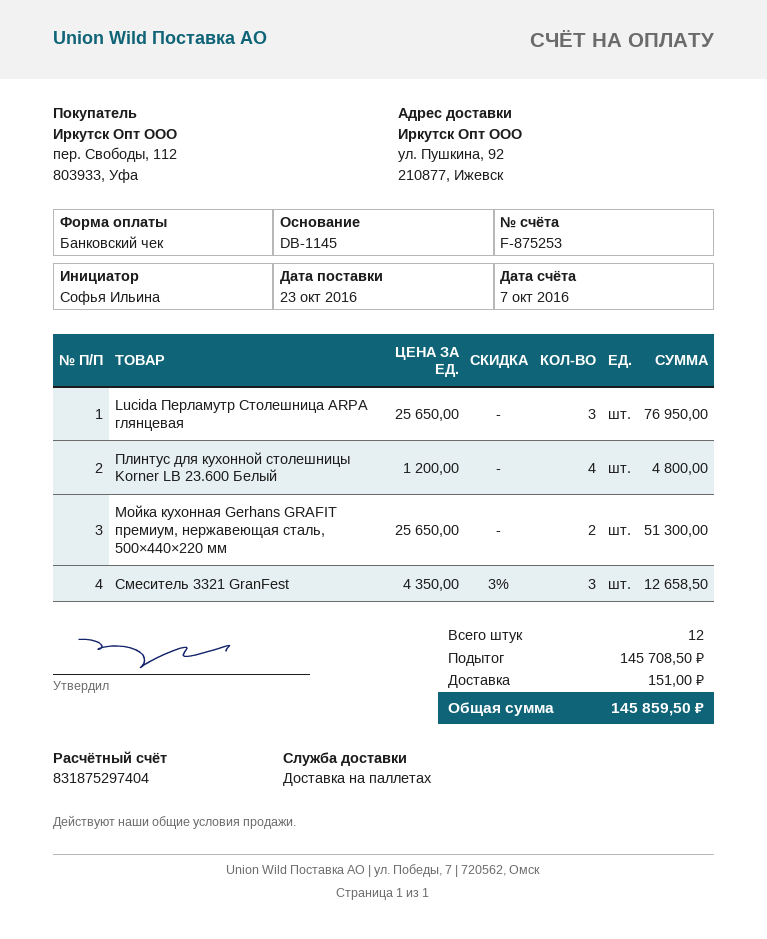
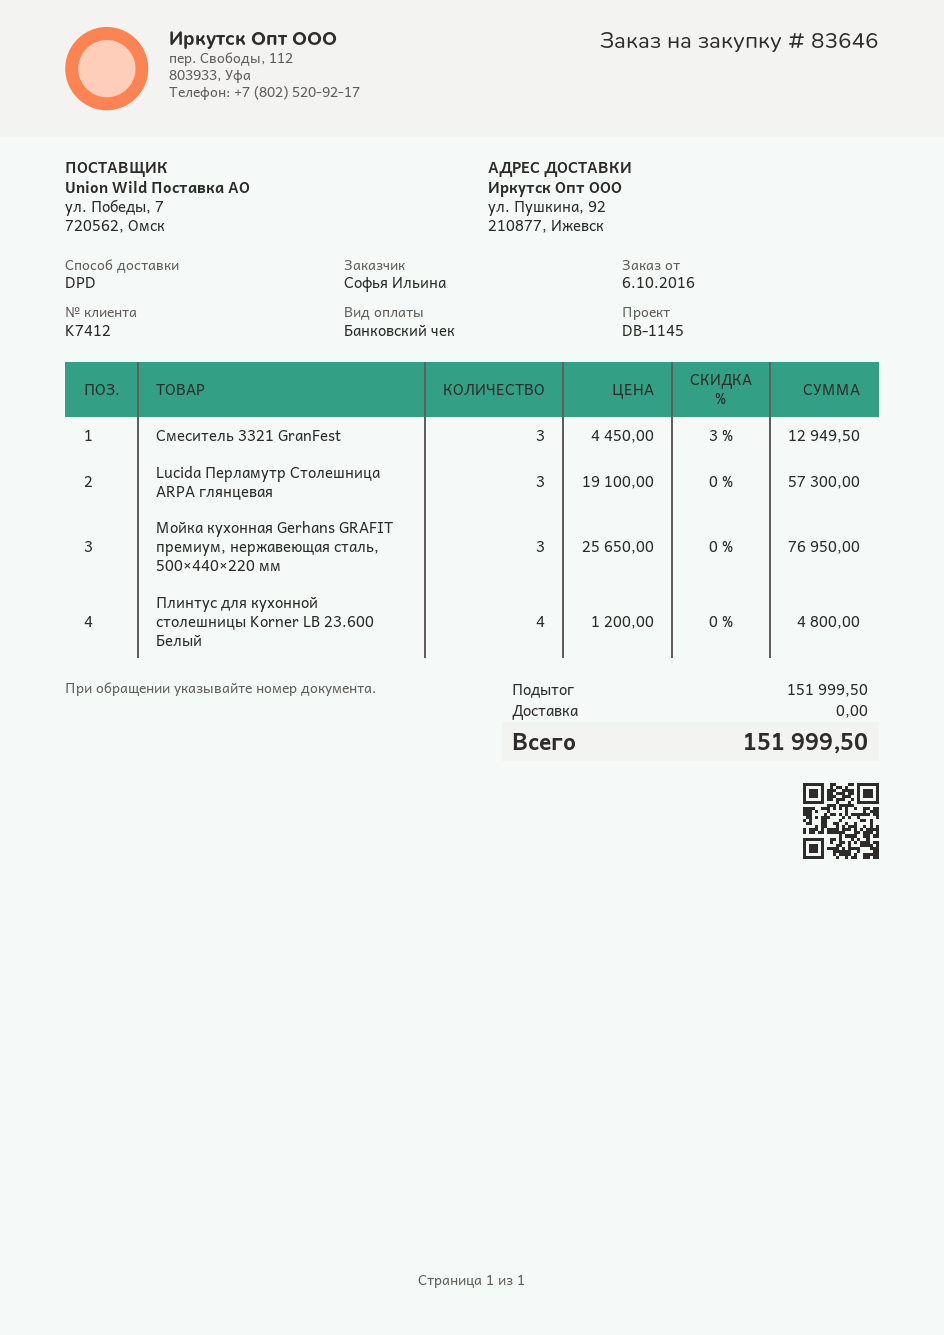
shipping method: pallet freight -> DPD
Lucida Перламутр Столешница ARPA глянцевая: 3 x 25650.00 = 76950.00 -> 3 x 19100.00 = 57300.00
Мойка кухонная Gerhans GRAFIT премиум, нержавеющая сталь, 500×440×220 мм: 2 x 25650.00 = 51300.00 -> 3 x 25650.00 = 76950.00
Смеситель 3321 GranFest: 3 x 4350.00 - 3% = 12658.50 -> 3 x 4450.00 - 3% = 12949.50
subtotal: 145708.50 -> 151999.50
shipping: 151.00 -> 0.00
total: 145859.50 -> 151999.50

